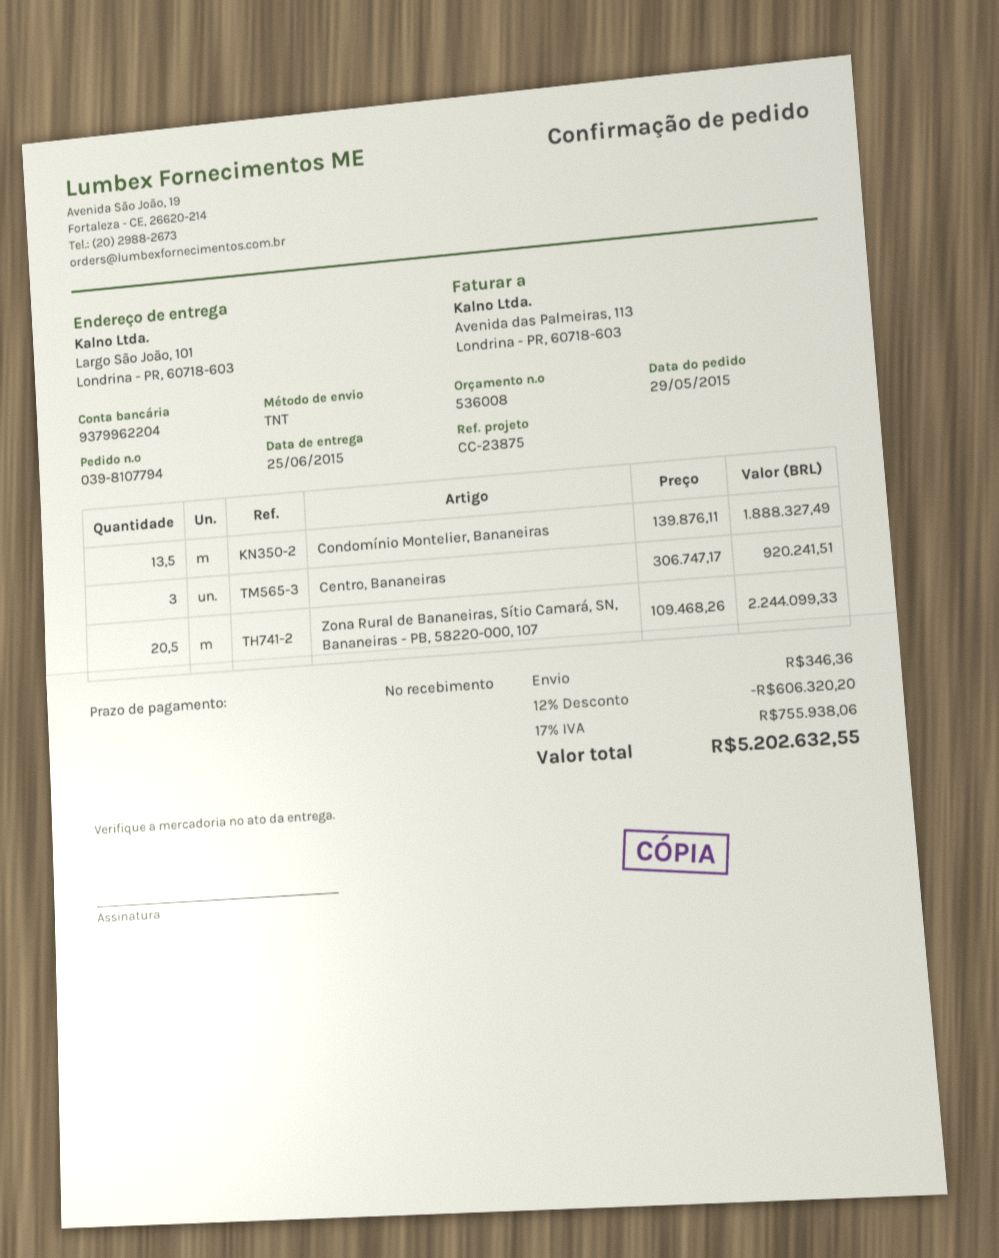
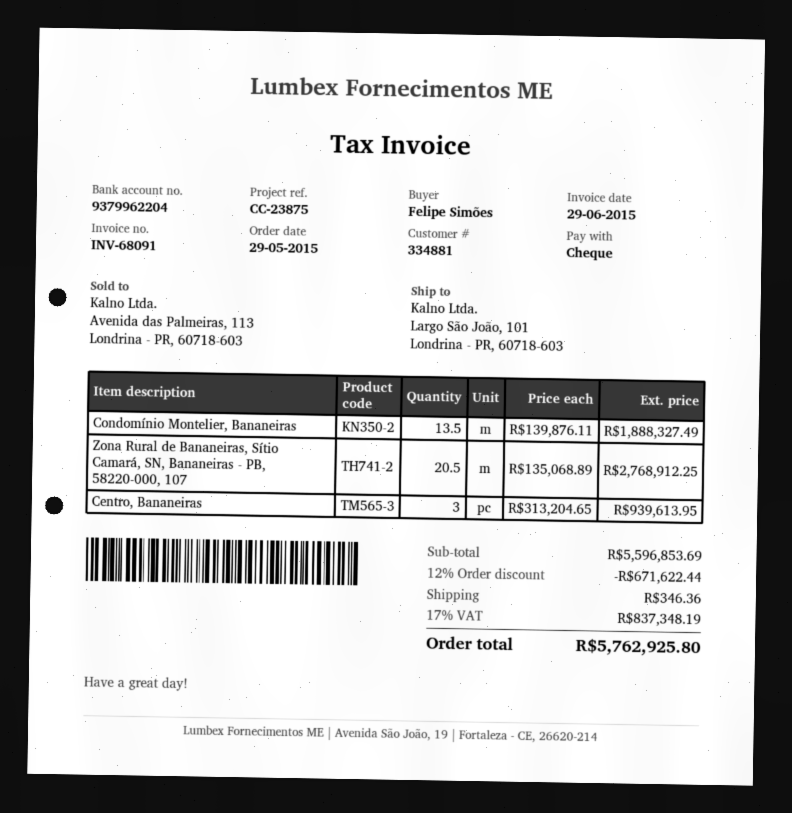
Centro, Bananeiras: 3 x 306747.17 = 920241.51 -> 3 x 313204.65 = 939613.95
Zona Rural de Bananeiras, Sítio Camará, SN, Bananeiras - PB, 58220-000, 107: 20.5 x 109468.26 = 2244099.33 -> 20.5 x 135068.89 = 2768912.25
discount: 12% = 606320.20 -> 12% = 671622.44
tax: 17% = 755938.06 -> 17% = 837348.19
total: 5202632.55 -> 5762925.80

